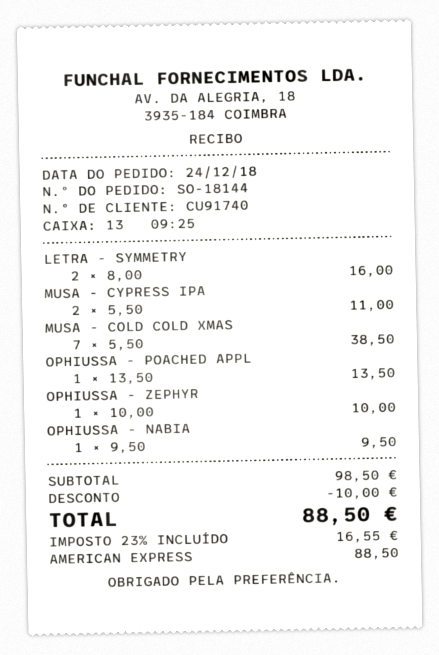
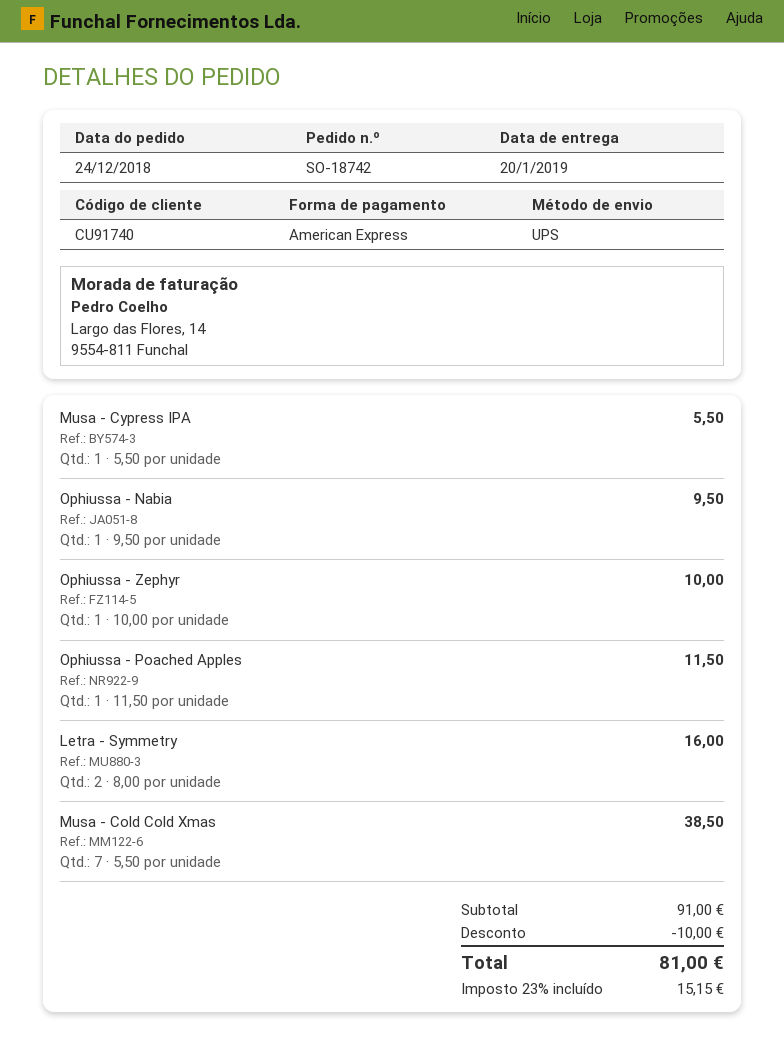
order number: SO-18144 -> SO-18742
MUSA - CYPRESS IPA: 2 x 5.50 = 11.00 -> 1 x 5.50 = 5.50
OPHIUSSA - POACHED APPL: 1 x 13.50 = 13.50 -> 1 x 11.50 = 11.50
subtotal: 98.50 -> 91.00
tax: 23% = 16.55 -> 23% = 15.15
total: 88.50 -> 81.00

